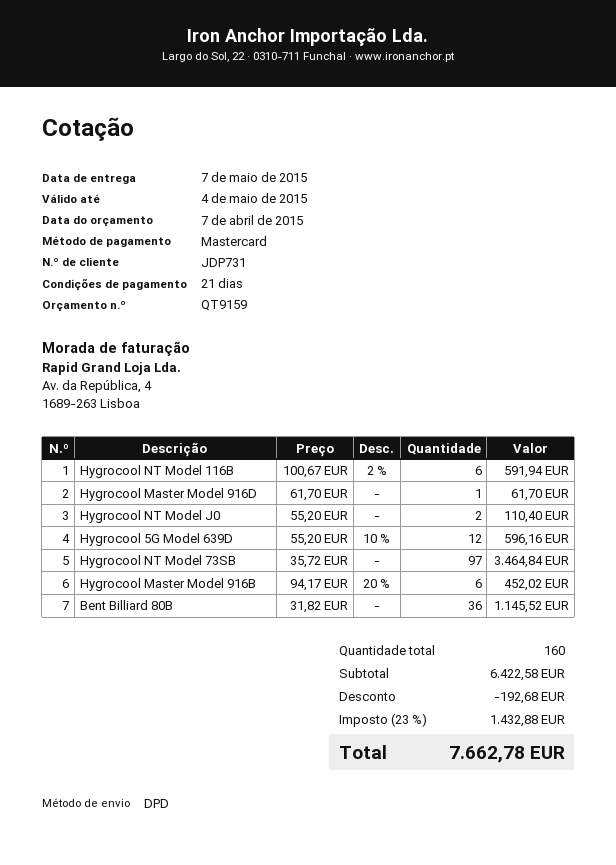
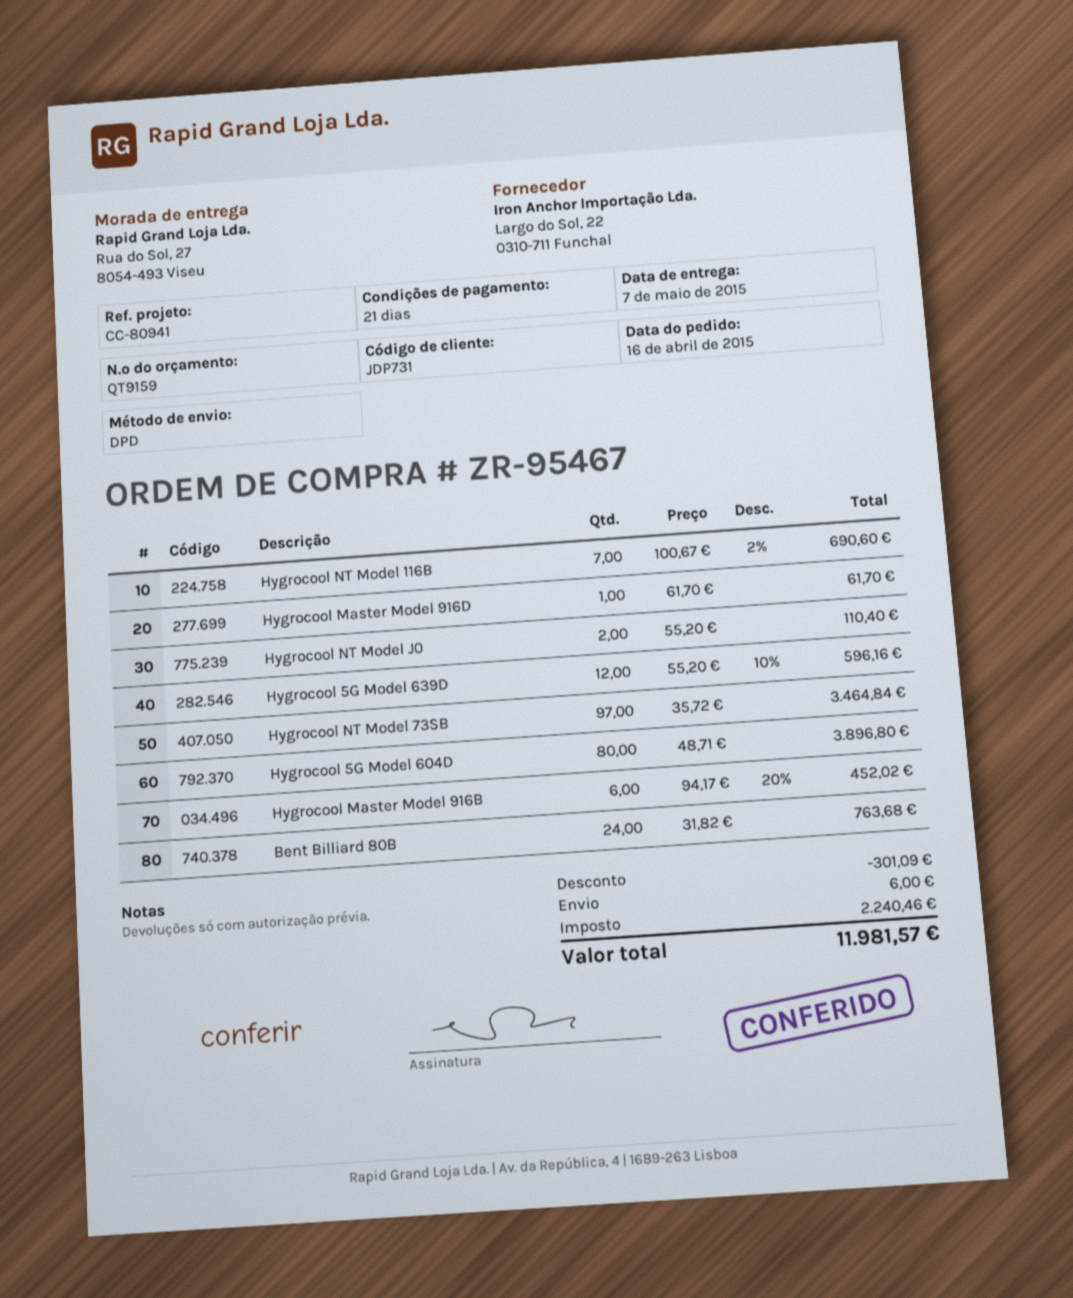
Hygrocool NT Model 116B: 6 x 100.67 - 2% = 591.94 -> 7 x 100.67 - 2% = 690.60
Bent Billiard 80B: 36 x 31.82 = 1145.52 -> 24 x 31.82 = 763.68
Hygrocool 5G Model 604D: none -> 80 x 48.71 = 3896.80
discount: 192.68 -> 301.09
shipping: none -> 6.00
tax: 1432.88 -> 2240.46
total: 7662.78 -> 11981.57

